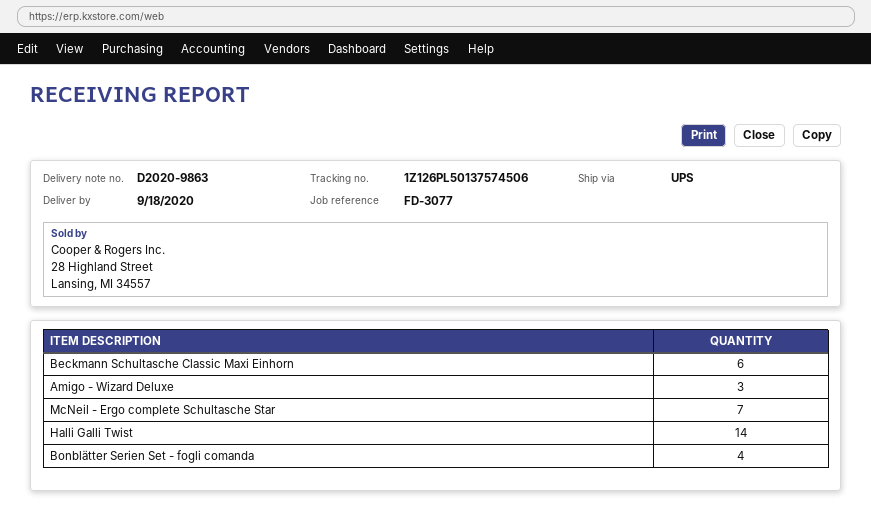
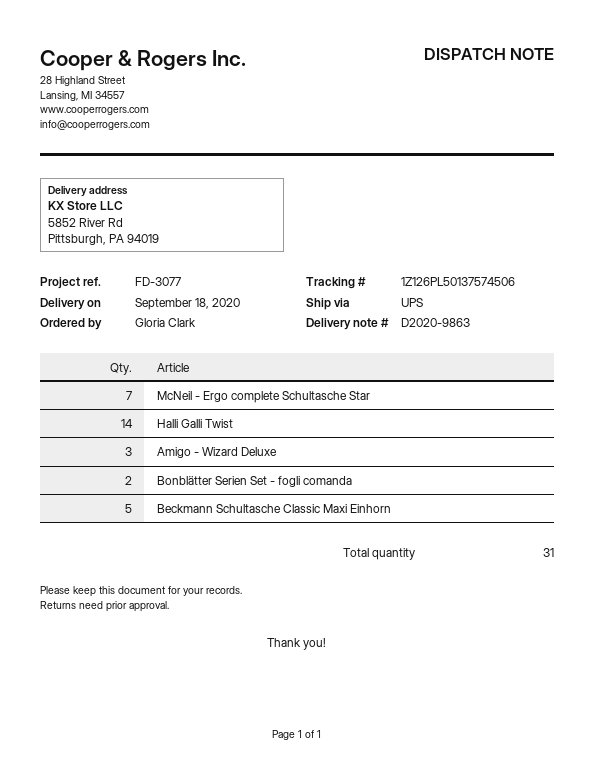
Beckmann Schultasche Classic Maxi Einhorn: 6 -> 5
Bonblätter Serien Set - fogli comanda: 4 -> 2

